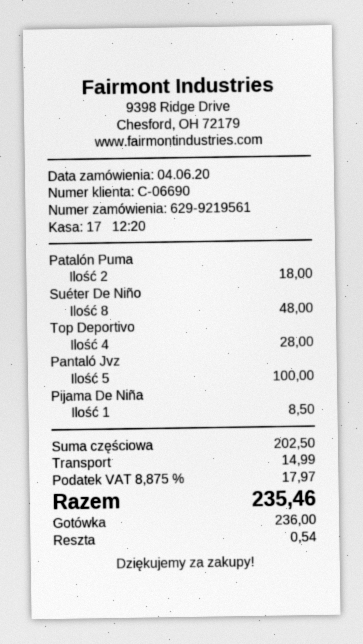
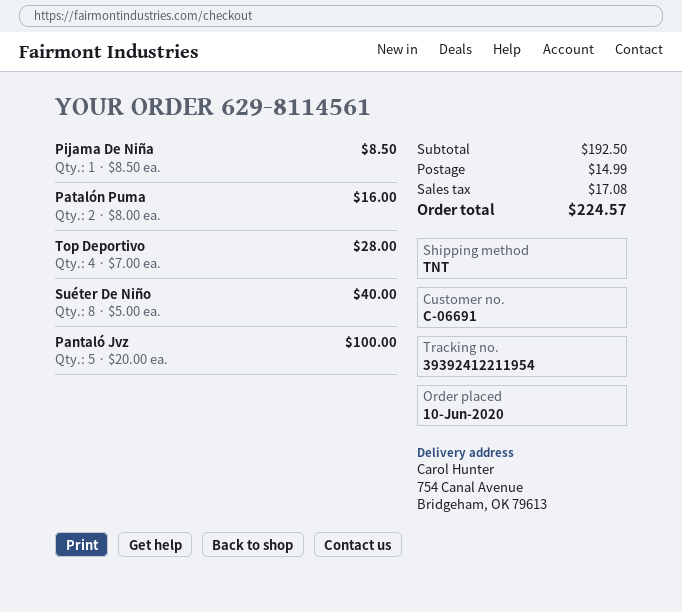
order number: 629-9219561 -> 629-8114561
order date: 2020-06-04 -> 2020-06-10
customer number: C-06690 -> C-06691
Patalón Puma: 2 for 18.00 -> 2 for 16.00
Suéter De Niño: 8 for 48.00 -> 8 for 40.00
subtotal: 202.50 -> 192.50
tax: 17.97 -> 17.08
total: 235.46 -> 224.57

